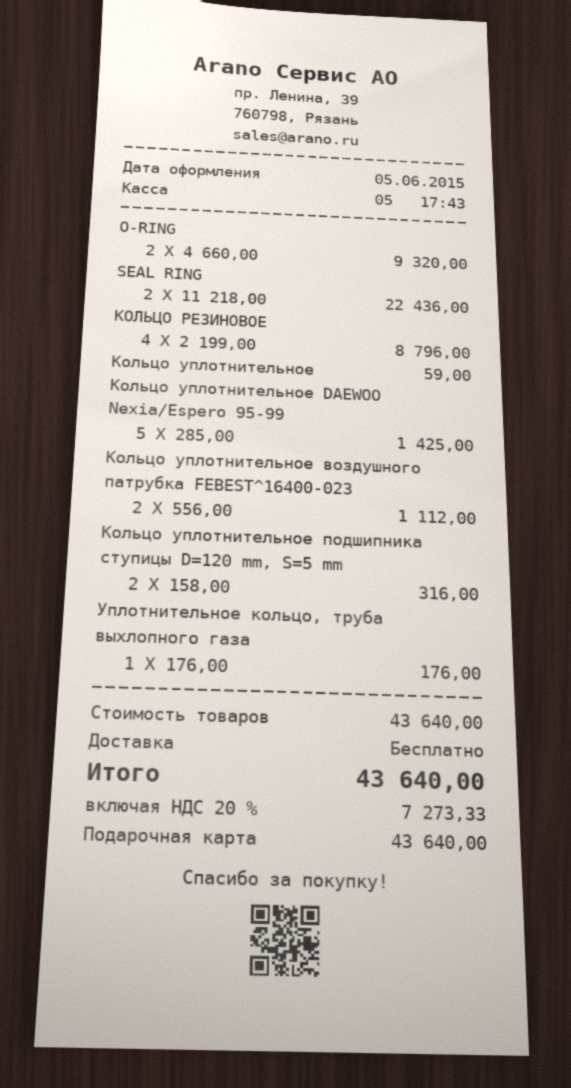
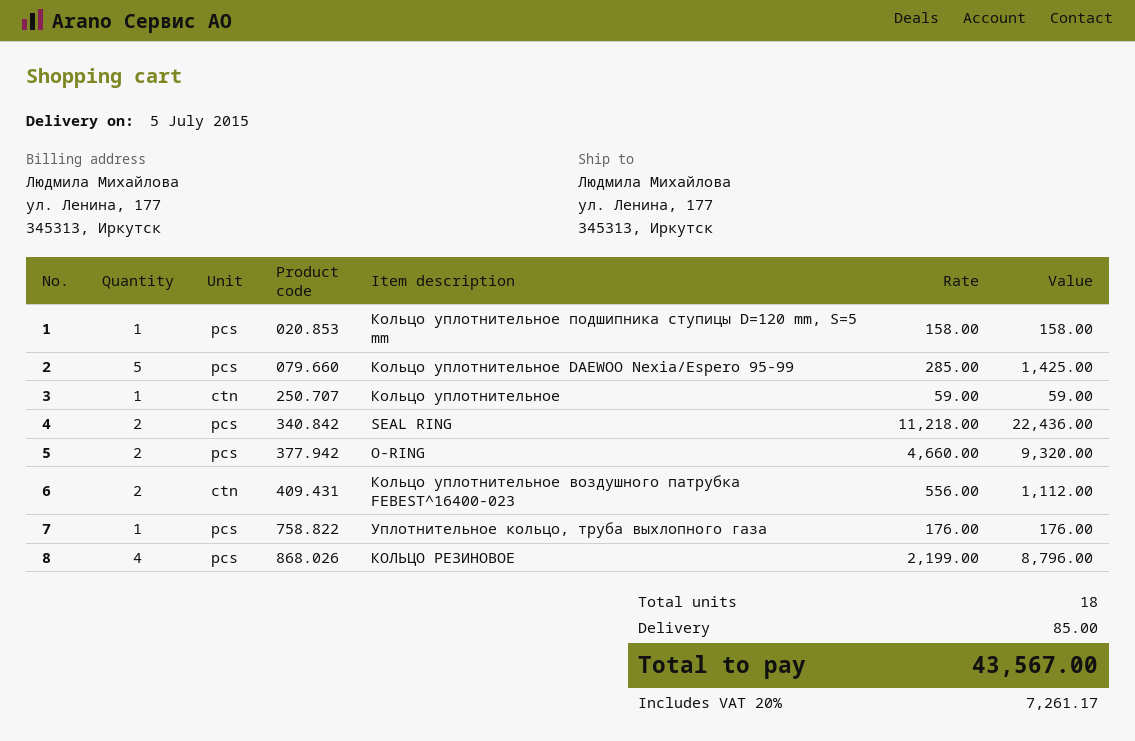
Кольцо уплотнительное подшипника ступицы D=120 mm, S=5 mm: 2 x 158.00 = 316.00 -> 1 x 158.00 = 158.00
shipping: 0.00 -> 85.00
tax: 20% = 7273.33 -> 20% = 7261.17
total: 43640.00 -> 43567.00

